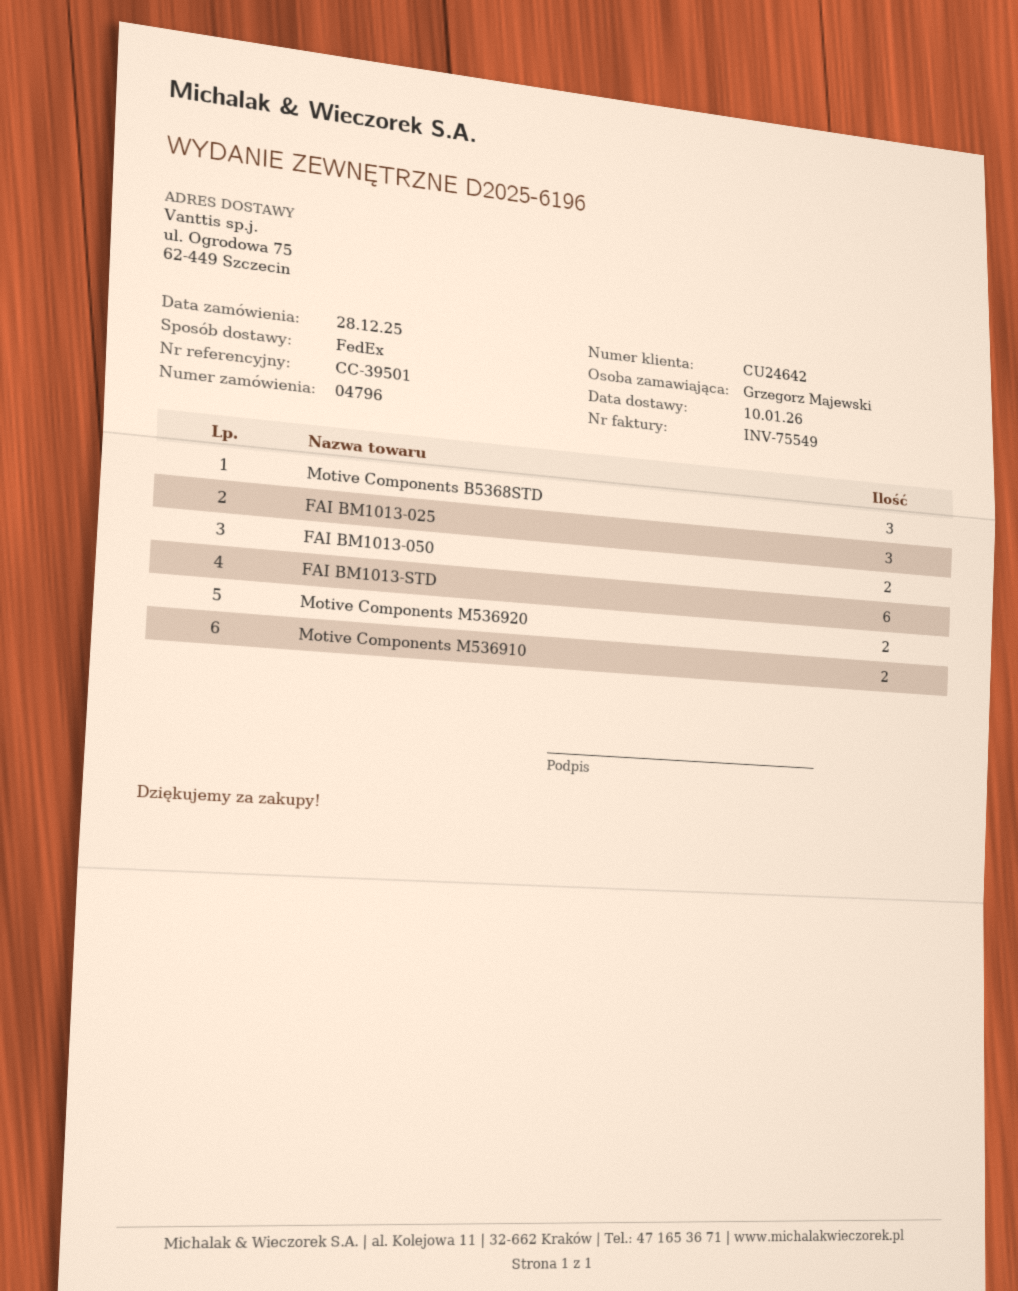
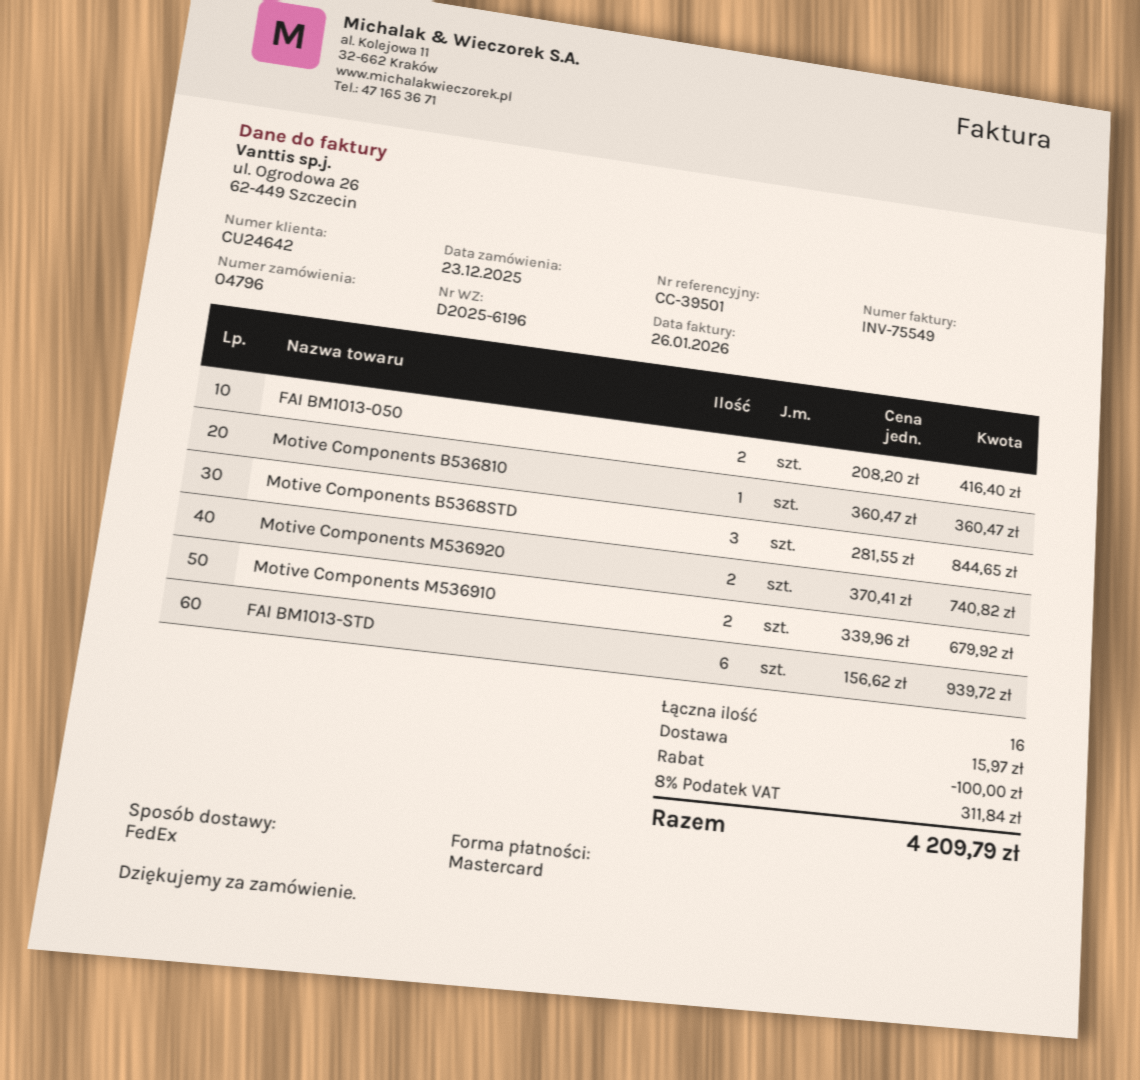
order date: 2025-12-28 -> 2025-12-23
FAI BM1013-025: 3 -> none
Motive Components B536810: none -> 1

